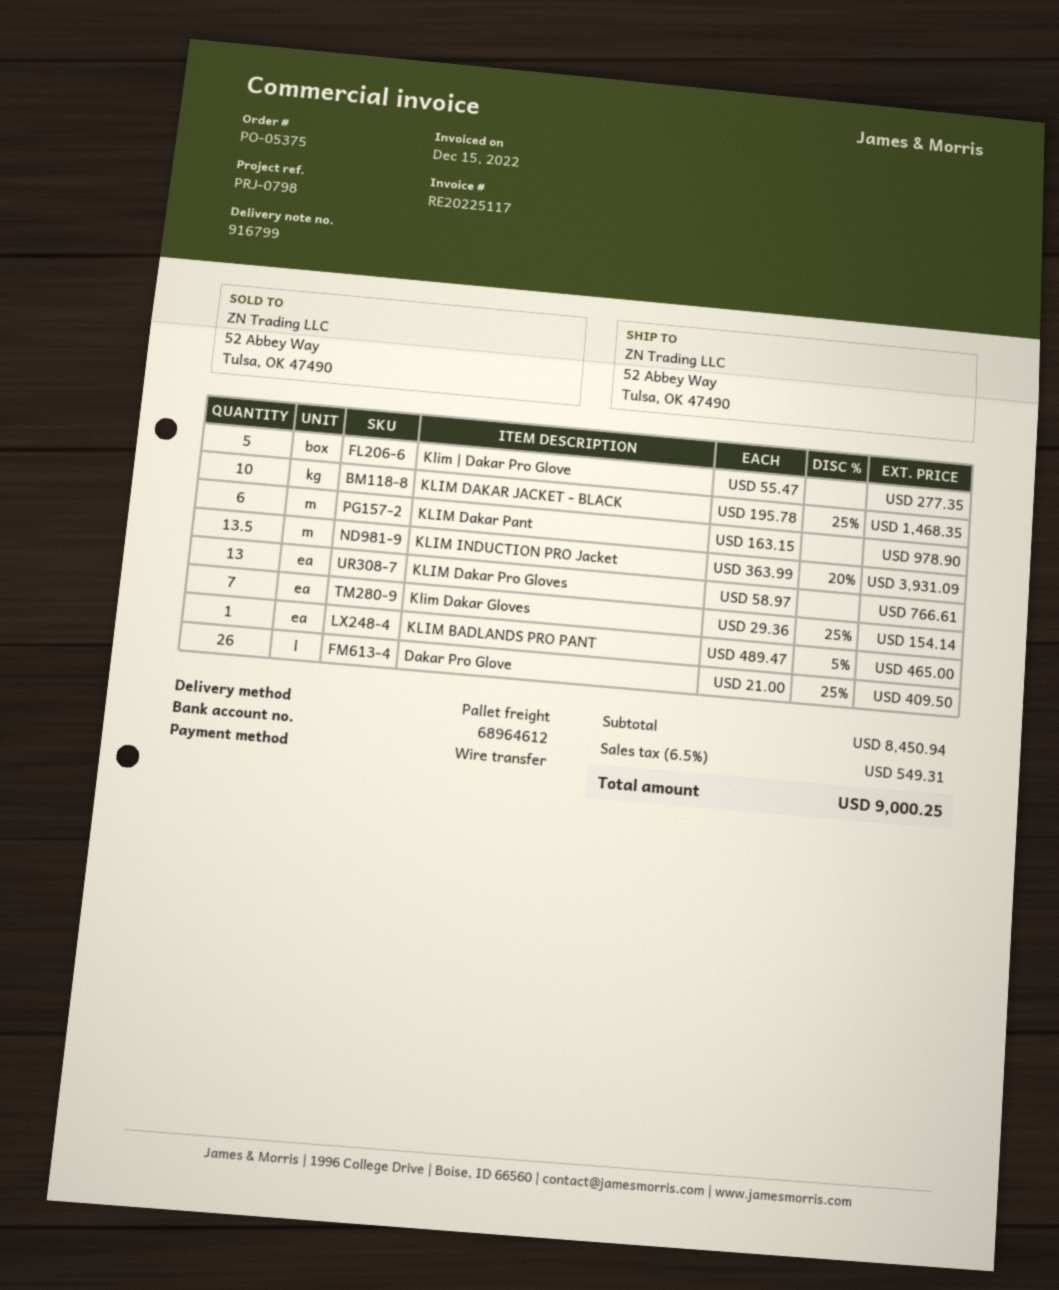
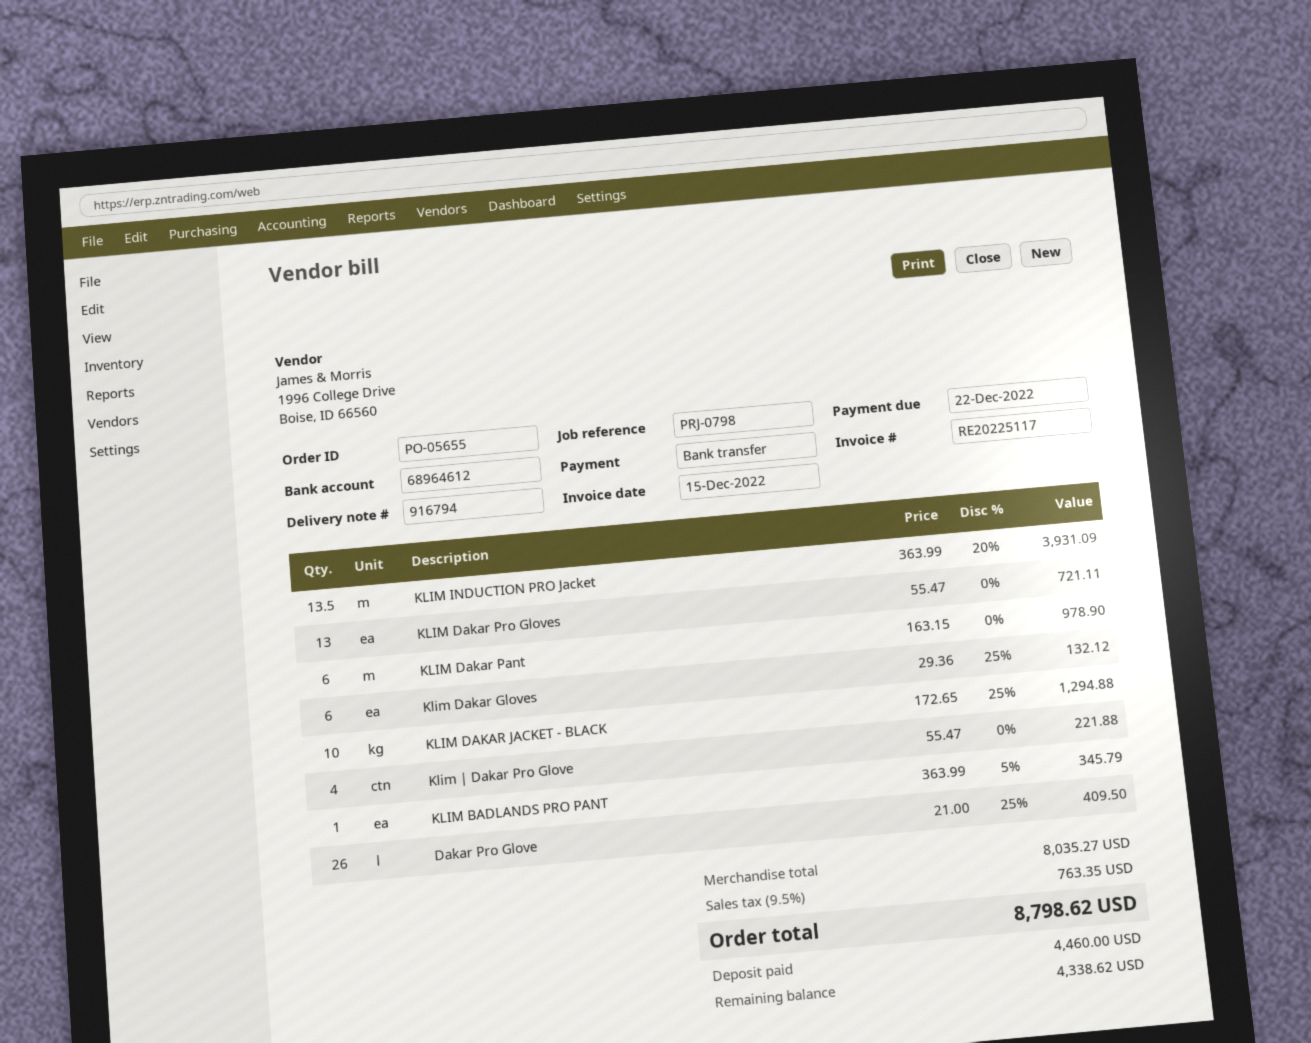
order number: PO-05375 -> PO-05655
delivery note number: 916799 -> 916794
Klim | Dakar Pro Glove: 5 x 55.47 = 277.35 -> 4 x 55.47 = 221.88
KLIM DAKAR JACKET - BLACK: 10 x 195.78 - 25% = 1468.35 -> 10 x 172.65 - 25% = 1294.88
KLIM Dakar Pro Gloves: 13 x 58.97 = 766.61 -> 13 x 55.47 = 721.11
Klim Dakar Gloves: 7 x 29.36 - 25% = 154.14 -> 6 x 29.36 - 25% = 132.12
KLIM BADLANDS PRO PANT: 1 x 489.47 - 5% = 465.00 -> 1 x 363.99 - 5% = 345.79
subtotal: 8450.94 -> 8035.27
tax: 6.5% = 549.31 -> 9.5% = 763.35
total: 9000.25 -> 8798.62

